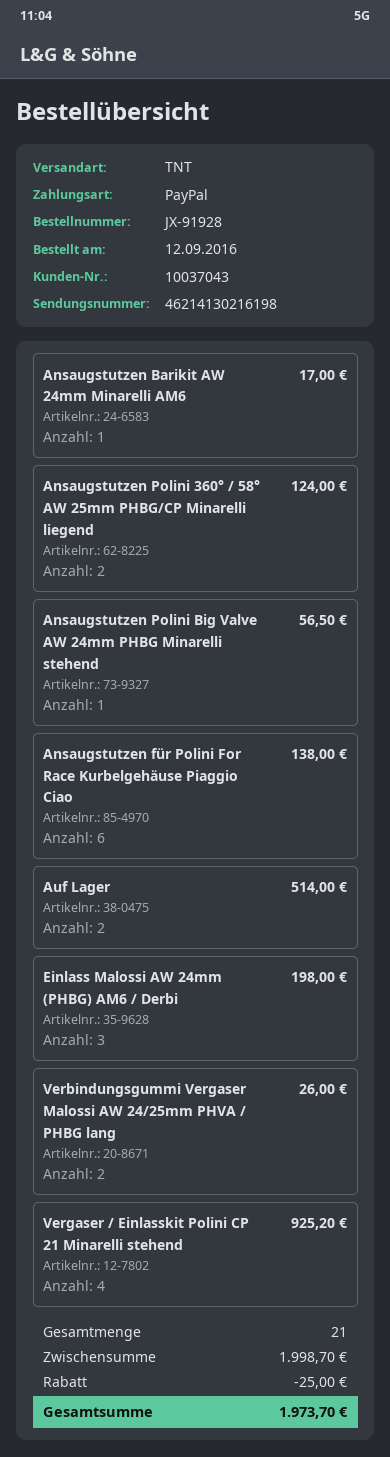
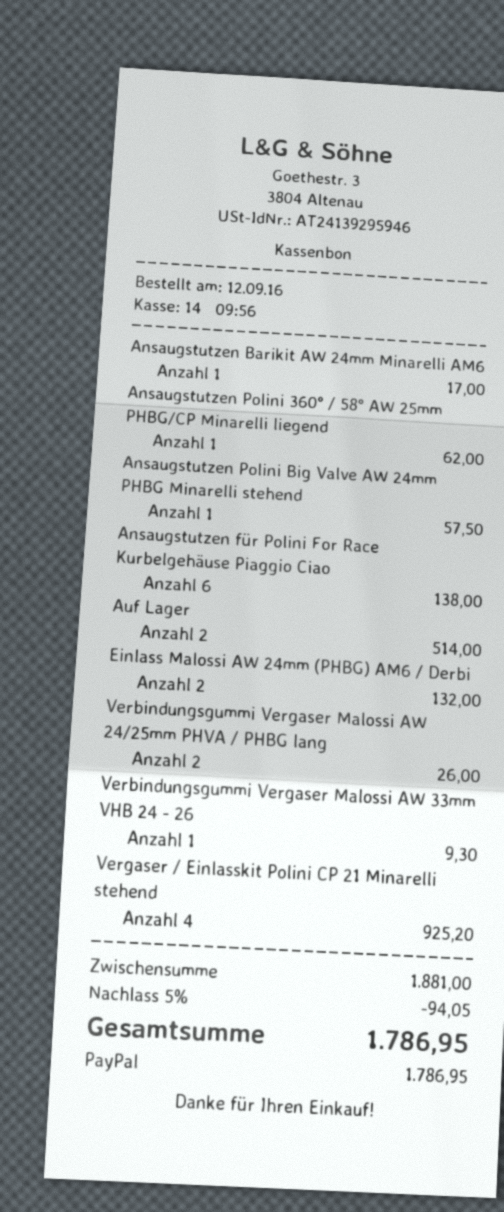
Ansaugstutzen Polini 360° / 58° AW 25mm PHBG/CP Minarelli liegend: 2 for 124.00 -> 1 for 62.00
Ansaugstutzen Polini Big Valve AW 24mm PHBG Minarelli stehend: 1 for 56.50 -> 1 for 57.50
Einlass Malossi AW 24mm (PHBG) AM6 / Derbi: 3 for 198.00 -> 2 for 132.00
Verbindungsgummi Vergaser Malossi AW 33mm VHB 24 - 26: none -> 1 for 9.30
subtotal: 1998.70 -> 1881.00
discount: 25.00 -> 94.05
total: 1973.70 -> 1786.95

